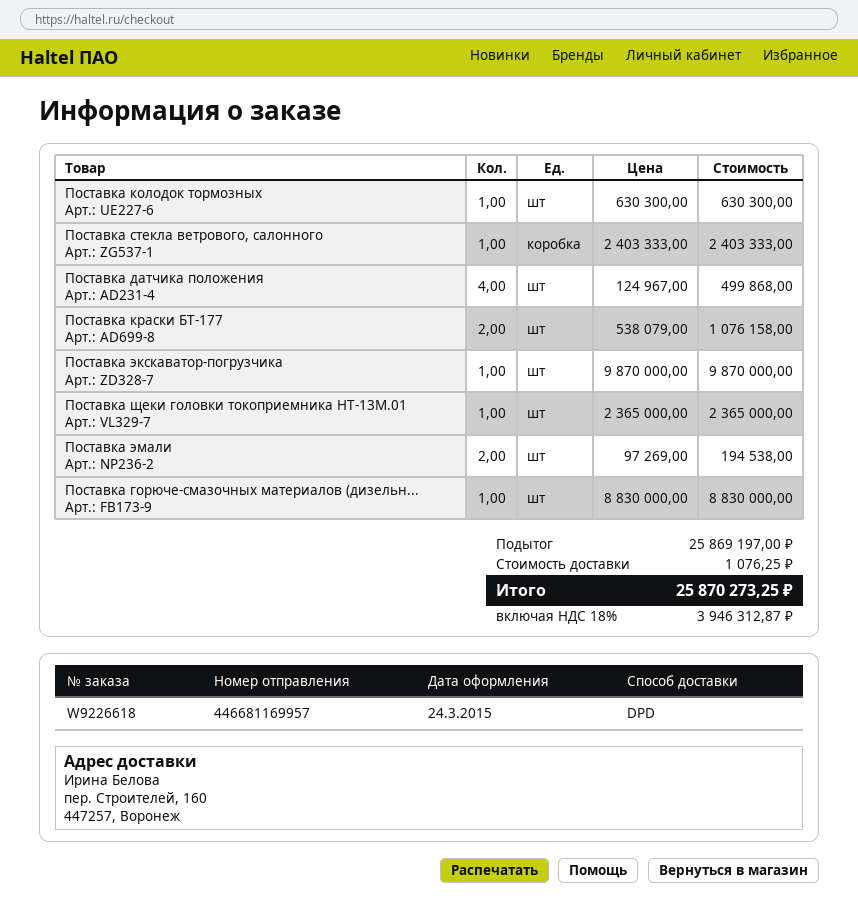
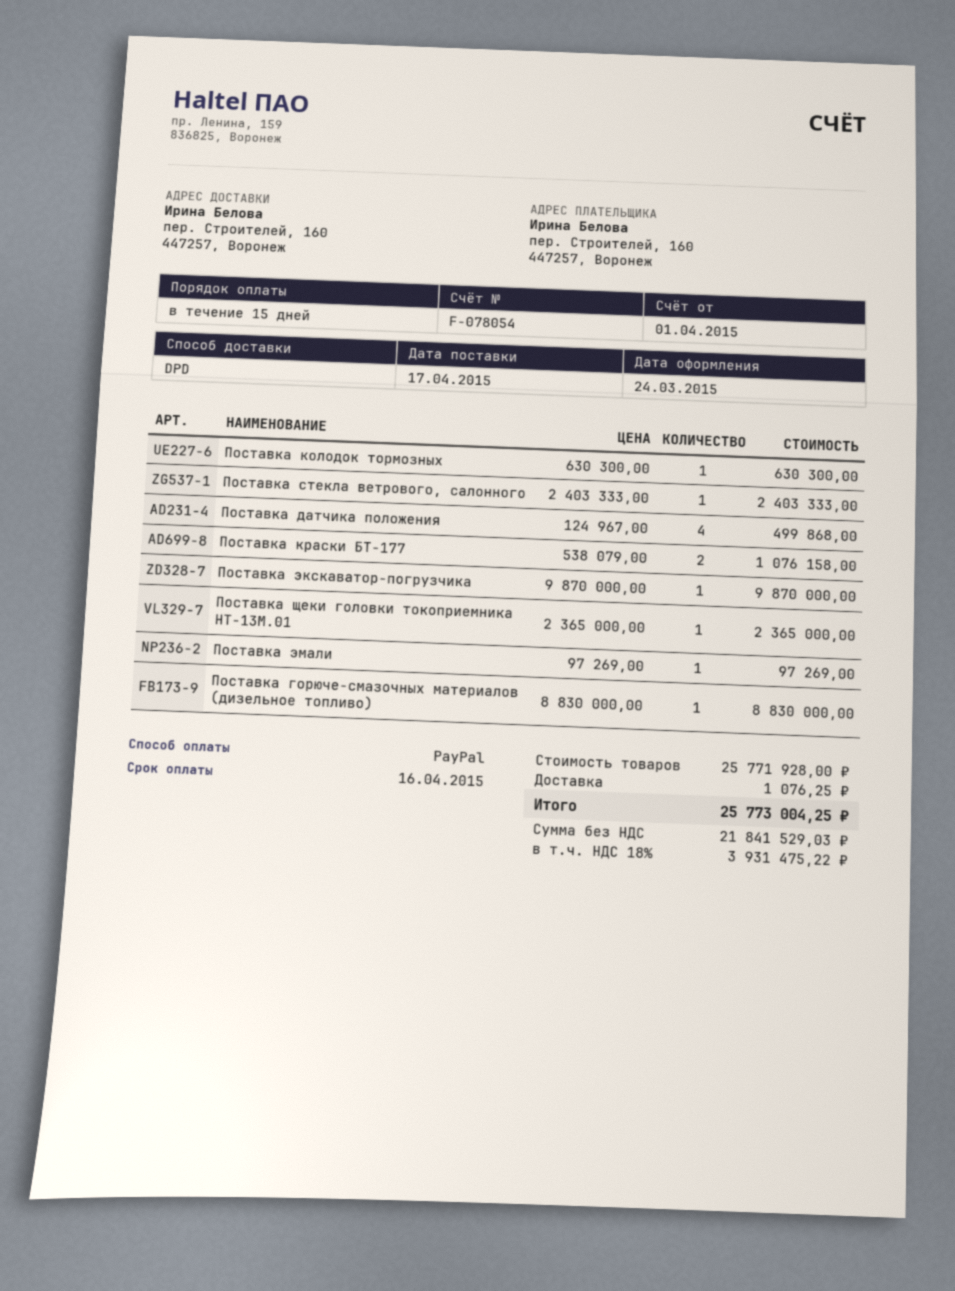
Поставка эмали: 2 x 97269.00 = 194538.00 -> 1 x 97269.00 = 97269.00
subtotal: 25869197.00 -> 25771928.00
tax: 18% = 3946312.87 -> 18% = 3931475.22
total: 25870273.25 -> 25773004.25

